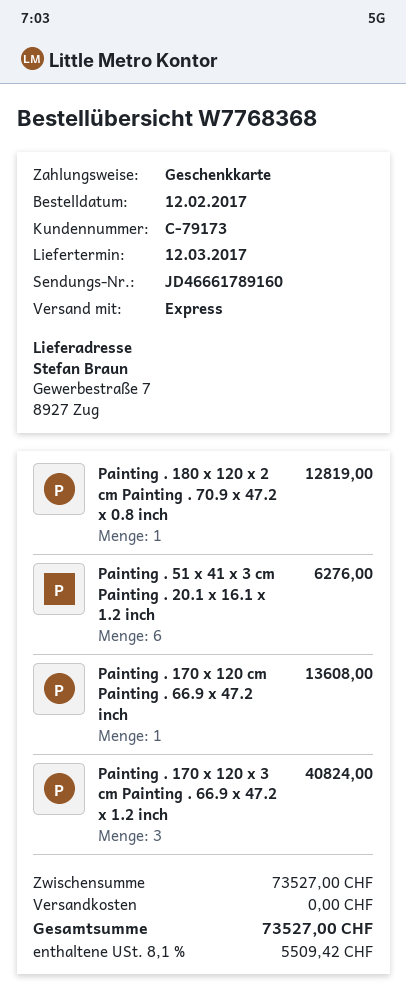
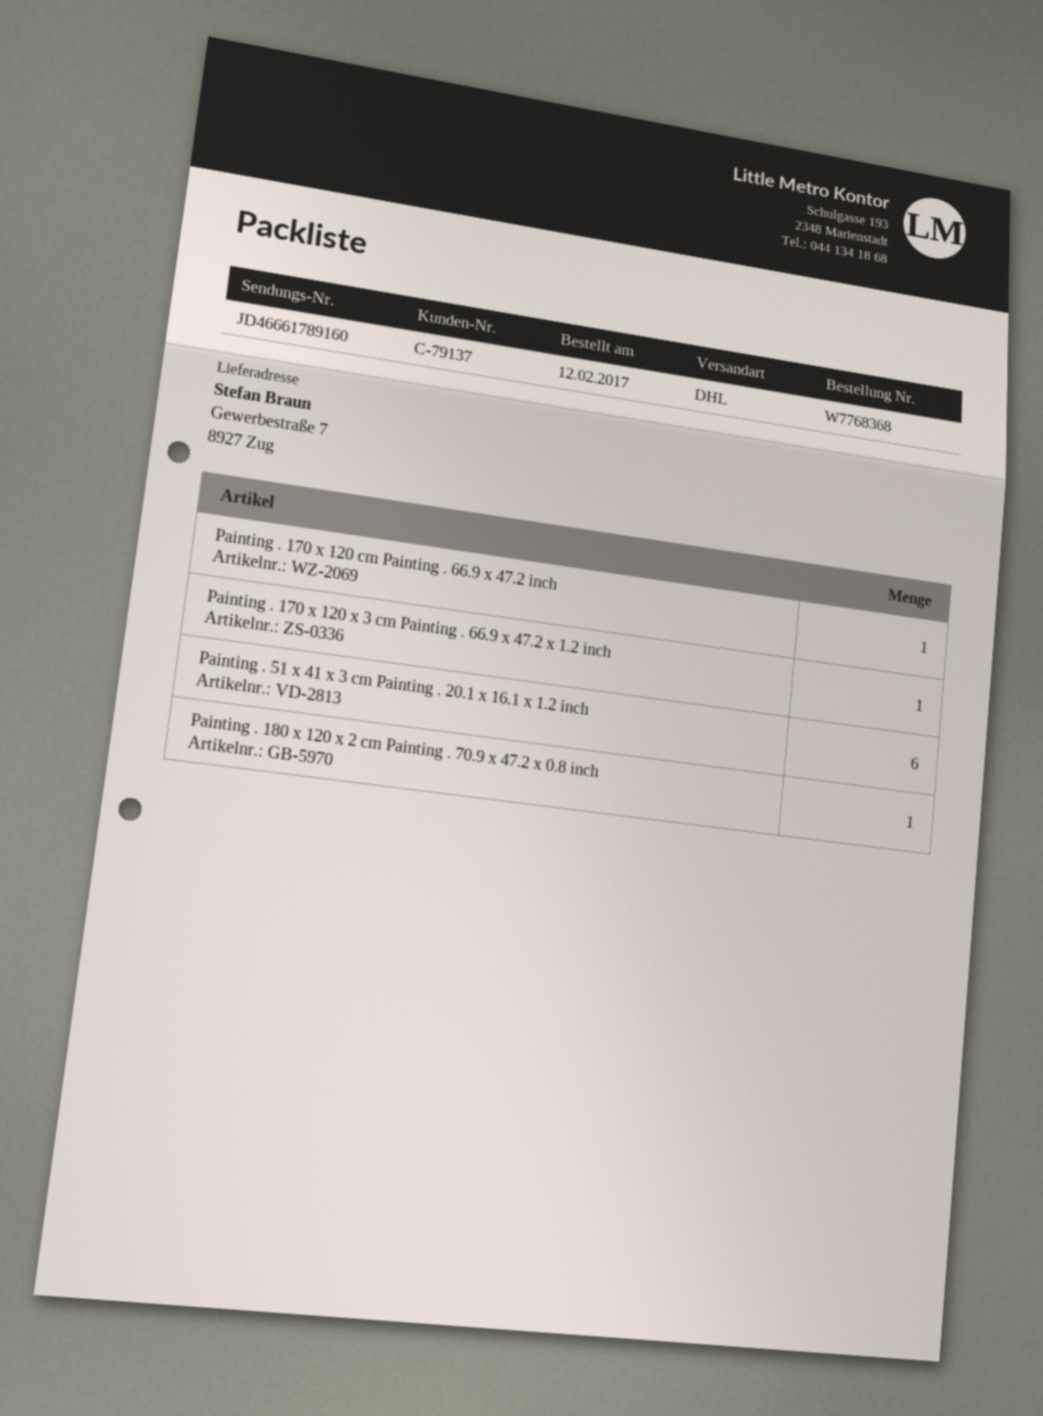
customer number: C-79173 -> C-79137
shipping method: express -> DHL
Painting . 170 x 120 x 3 cm Painting . 66.9 x 47.2 x 1.2 inch: 3 -> 1

